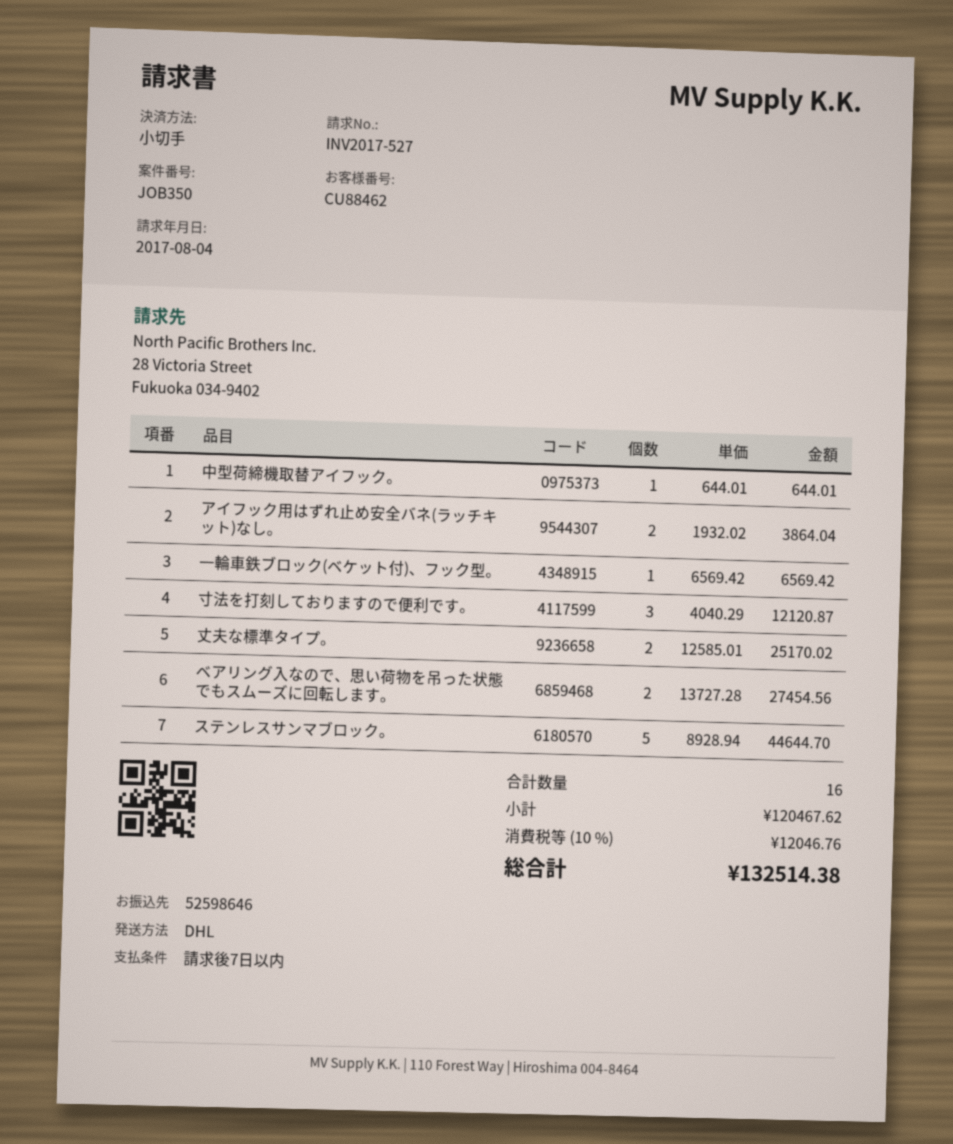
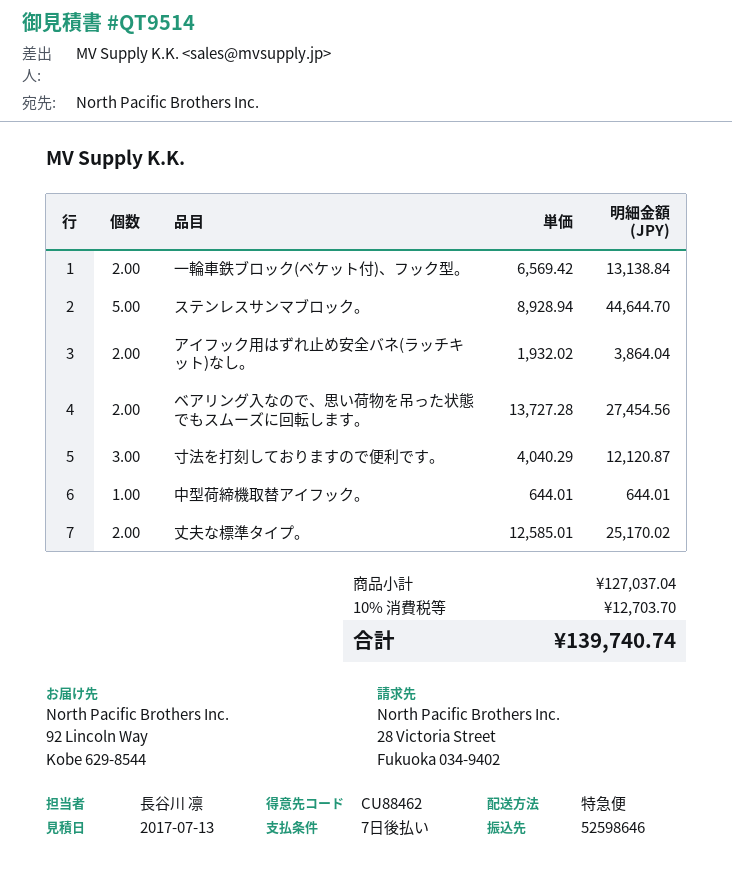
shipping method: DHL -> express
一輪車鉄ブロック(ベケット付)、フック型。: 1 x 6569.42 = 6569.42 -> 2 x 6569.42 = 13138.84
subtotal: 120467.62 -> 127037.04
tax: 10% = 12046.76 -> 10% = 12703.70
total: 132514.38 -> 139740.74

